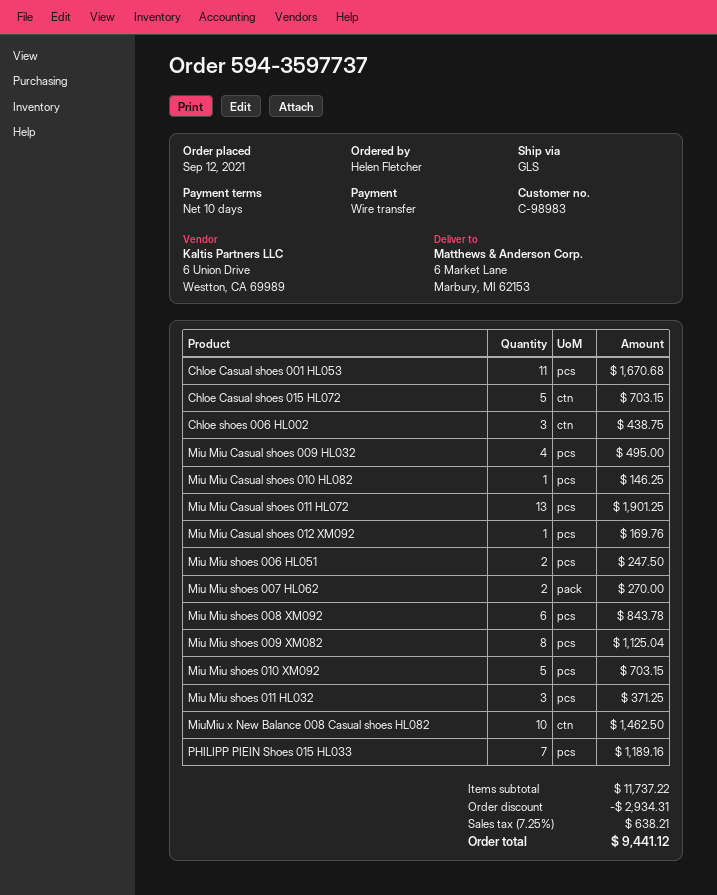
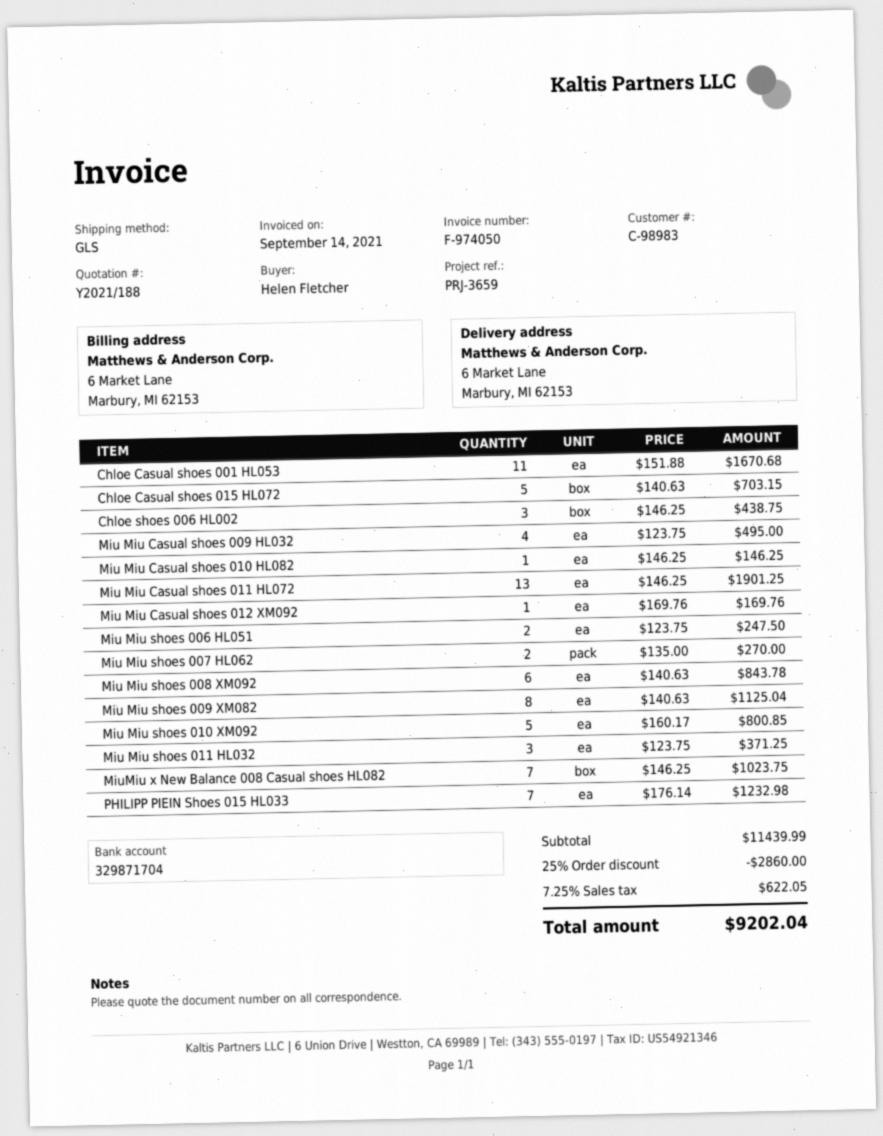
Miu Miu shoes 010 XM092: 5 for 703.15 -> 5 for 800.85
MiuMiu x New Balance 008 Casual shoes HL082: 10 for 1462.50 -> 7 for 1023.75
PHILIPP PIEIN Shoes 015 HL033: 7 for 1189.16 -> 7 for 1232.98
subtotal: 11737.22 -> 11439.99
discount: 2934.31 -> 2860.00
tax: 7.25% = 638.21 -> 7.25% = 622.05
total: 9441.12 -> 9202.04

